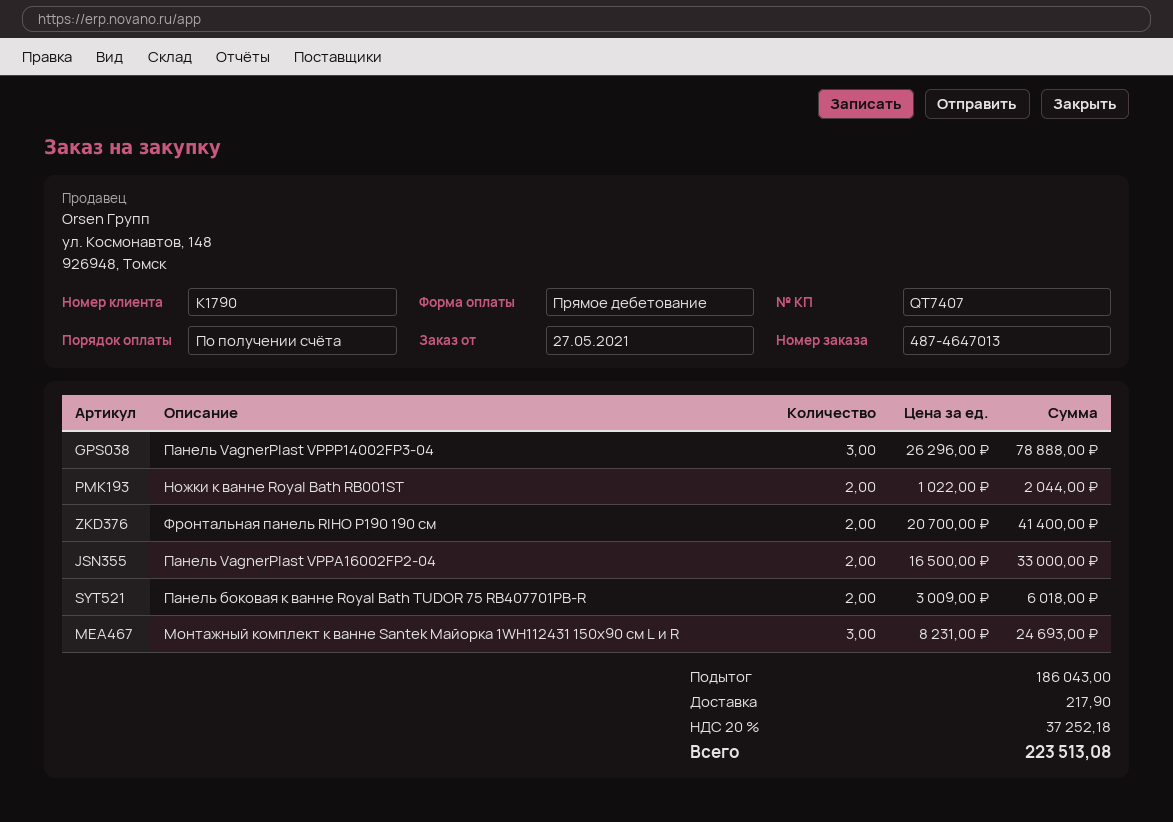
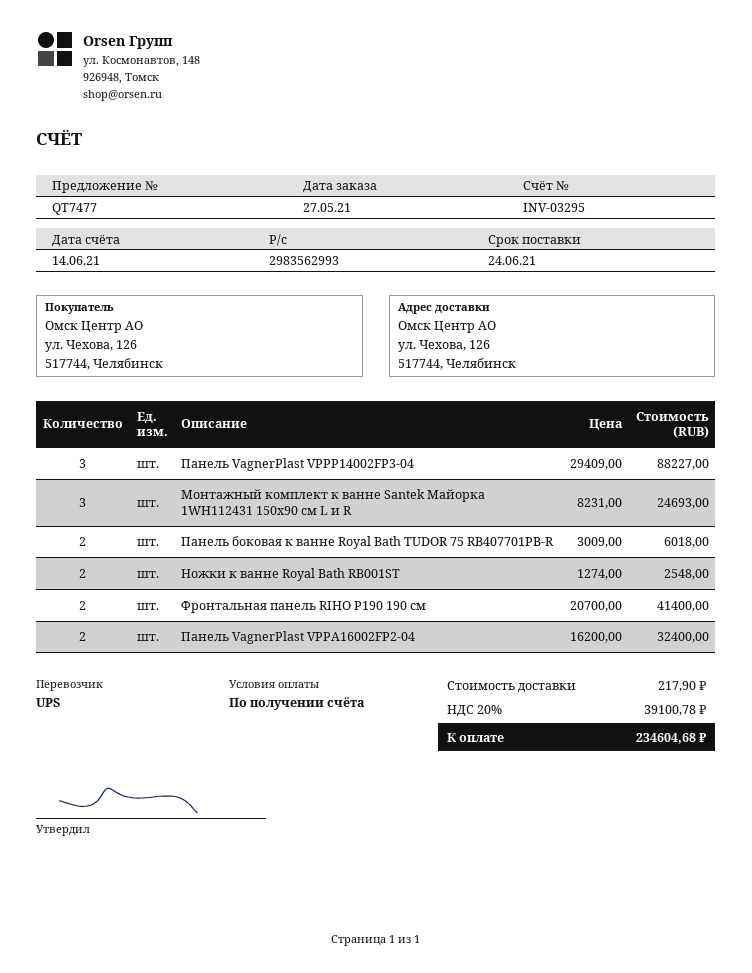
quote number: QT7407 -> QT7477
Панель VagnerPlast VPPP14002FP3-04: 3 x 26296.00 = 78888.00 -> 3 x 29409.00 = 88227.00
Ножки к ванне Royal Bath RB001ST: 2 x 1022.00 = 2044.00 -> 2 x 1274.00 = 2548.00
Панель VagnerPlast VPPA16002FP2-04: 2 x 16500.00 = 33000.00 -> 2 x 16200.00 = 32400.00
tax: 20% = 37252.18 -> 20% = 39100.78
total: 223513.08 -> 234604.68

